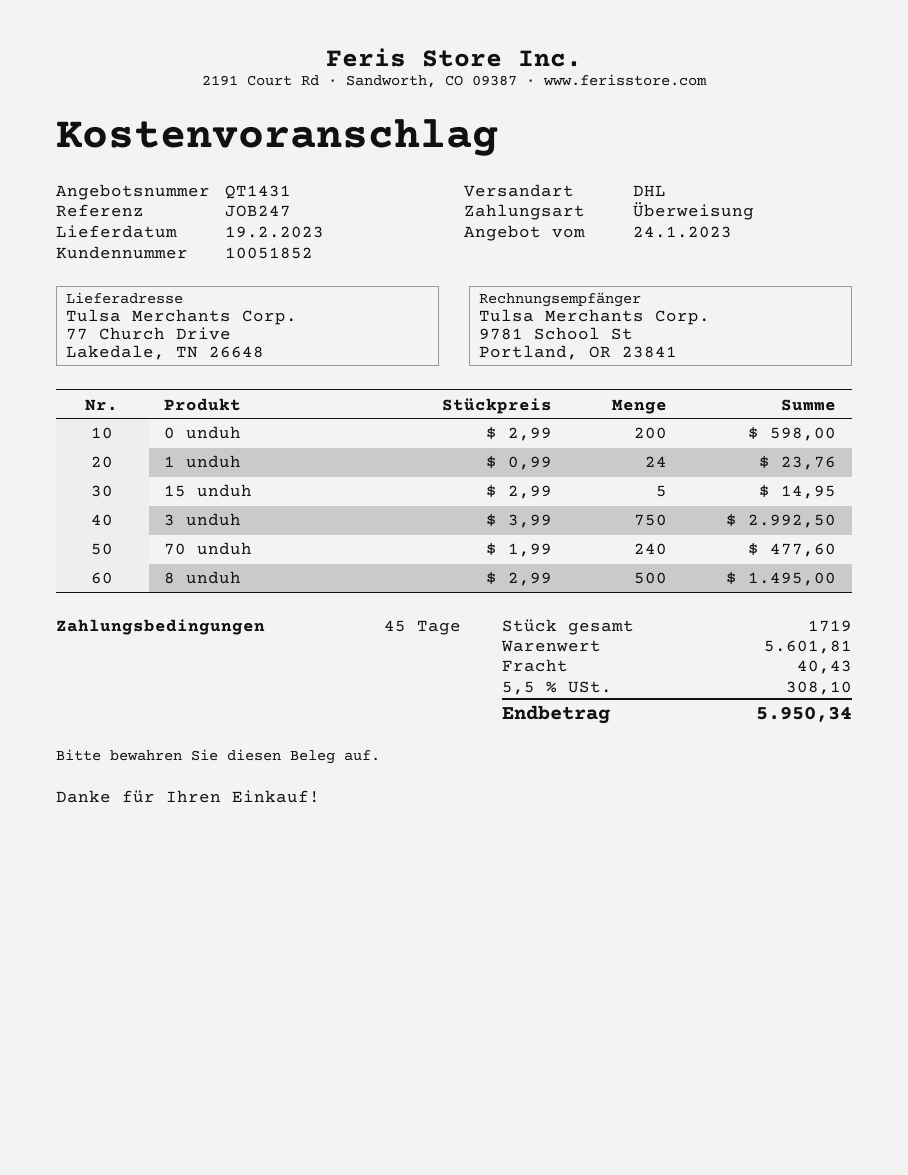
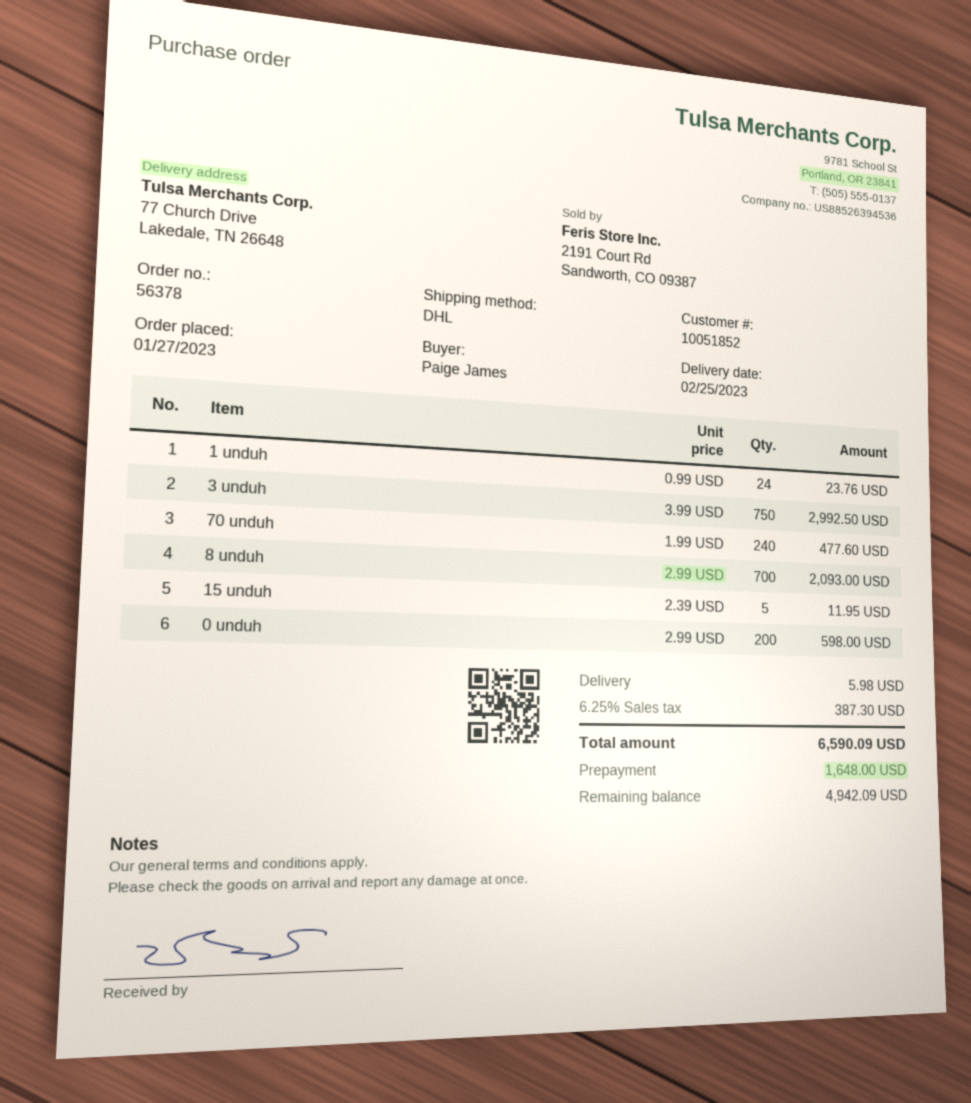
delivery date: 2023-02-19 -> 2023-02-25
15 unduh: 5 x 2.99 = 14.95 -> 5 x 2.39 = 11.95
8 unduh: 500 x 2.99 = 1495.00 -> 700 x 2.99 = 2093.00
shipping: 40.43 -> 5.98
tax: 5.5% = 308.10 -> 6.25% = 387.30
total: 5950.34 -> 6590.09

